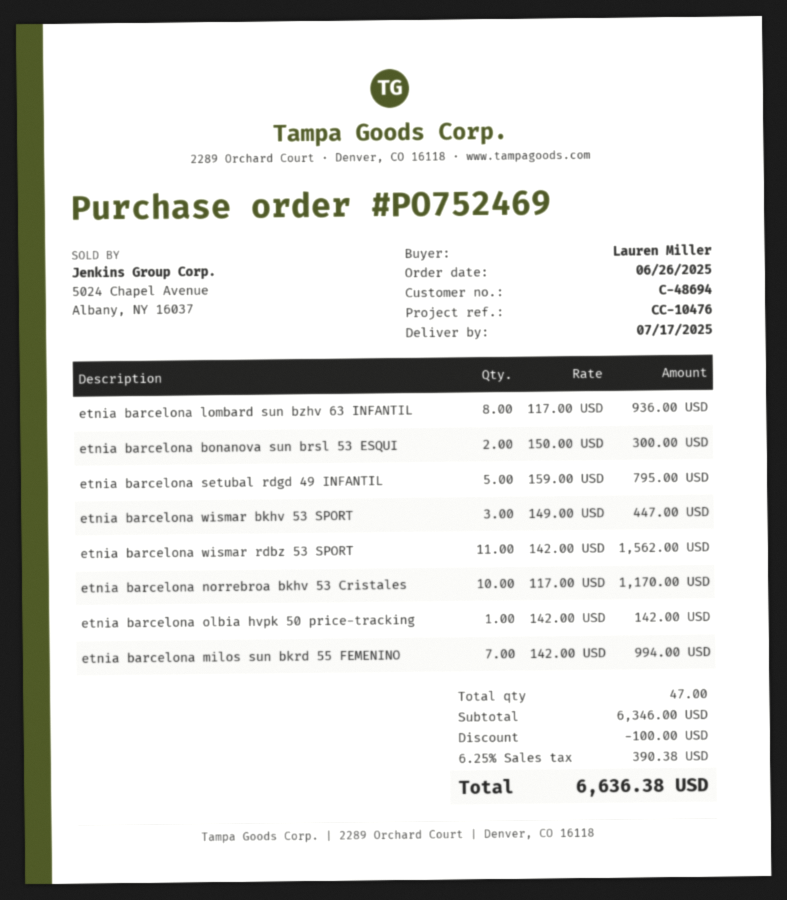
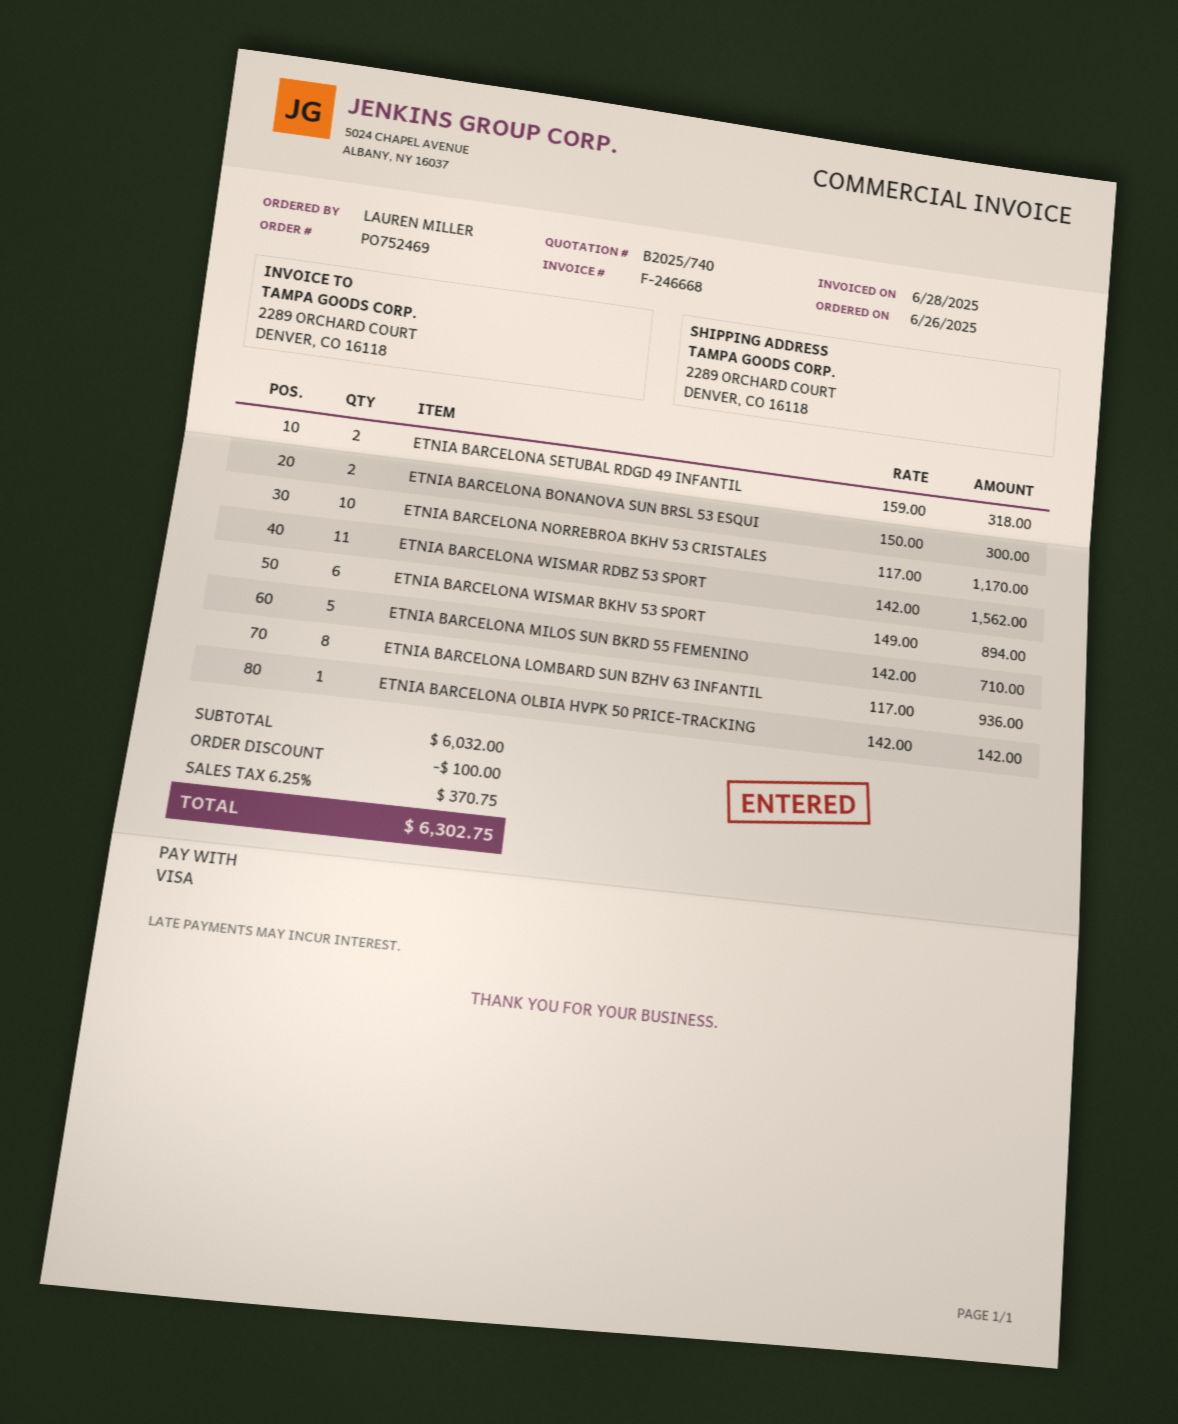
etnia barcelona setubal rdgd 49 INFANTIL: 5 x 159.00 = 795.00 -> 2 x 159.00 = 318.00
etnia barcelona wismar bkhv 53 SPORT: 3 x 149.00 = 447.00 -> 6 x 149.00 = 894.00
etnia barcelona milos sun bkrd 55 FEMENINO: 7 x 142.00 = 994.00 -> 5 x 142.00 = 710.00
subtotal: 6346.00 -> 6032.00
tax: 6.25% = 390.38 -> 6.25% = 370.75
total: 6636.38 -> 6302.75

